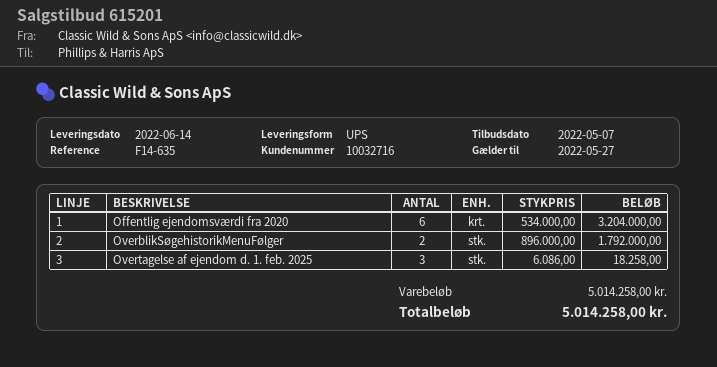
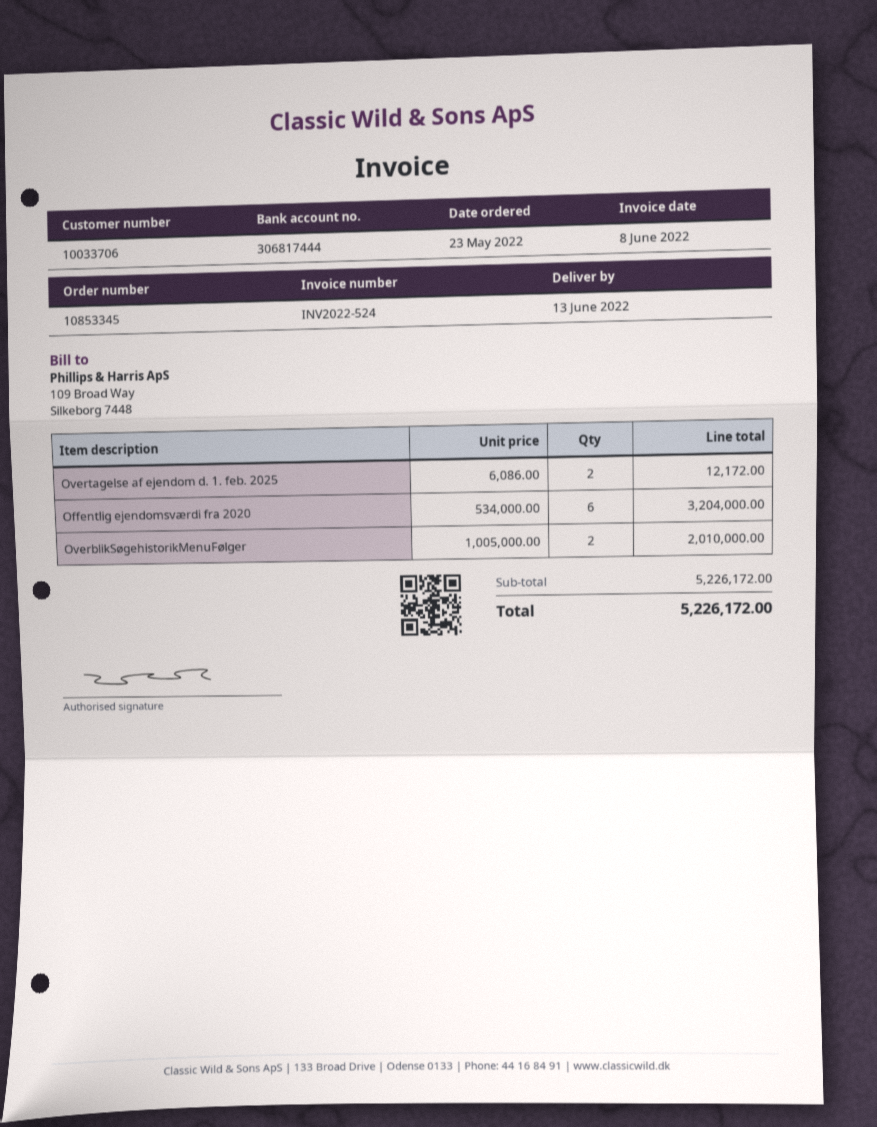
delivery date: 2022-06-14 -> 2022-06-13
customer number: 10032716 -> 10033706
OverblikSøgehistorikMenuFølger: 2 x 896000.00 = 1792000.00 -> 2 x 1005000.00 = 2010000.00
Overtagelse af ejendom d. 1. feb. 2025: 3 x 6086.00 = 18258.00 -> 2 x 6086.00 = 12172.00
subtotal: 5014258.00 -> 5226172.00
total: 5014258.00 -> 5226172.00

